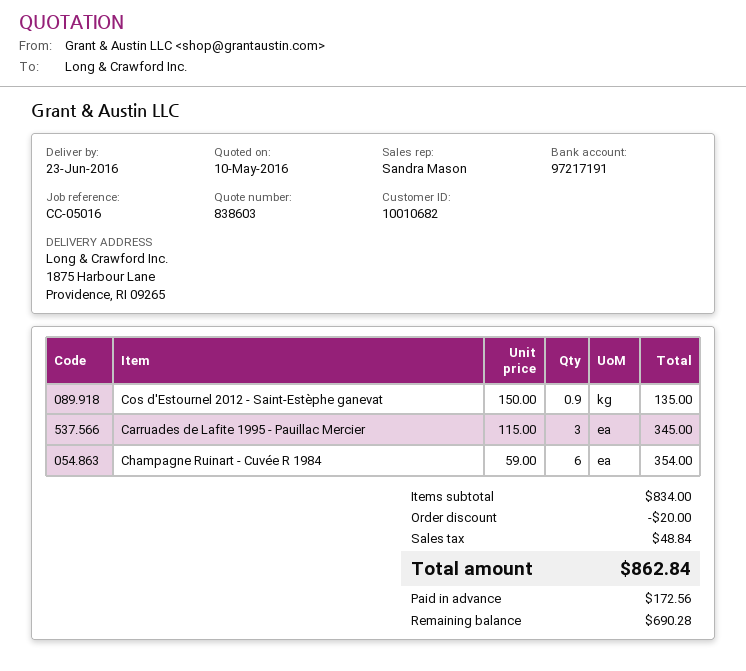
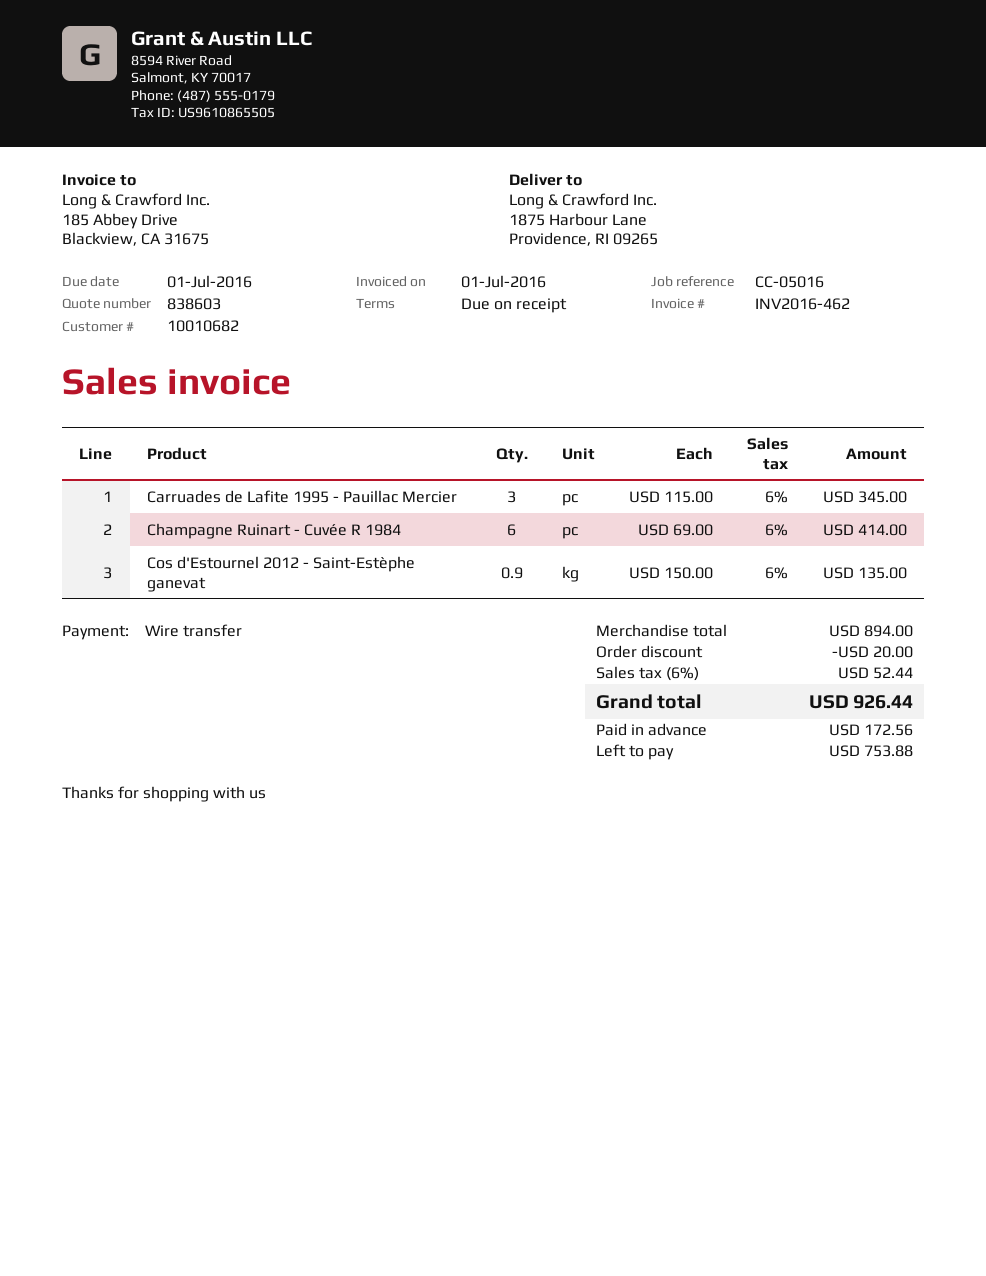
Champagne Ruinart - Cuvée R 1984: 6 x 59.00 = 354.00 -> 6 x 69.00 = 414.00
subtotal: 834.00 -> 894.00
tax: 48.84 -> 52.44
total: 862.84 -> 926.44
balance: 690.28 -> 753.88

